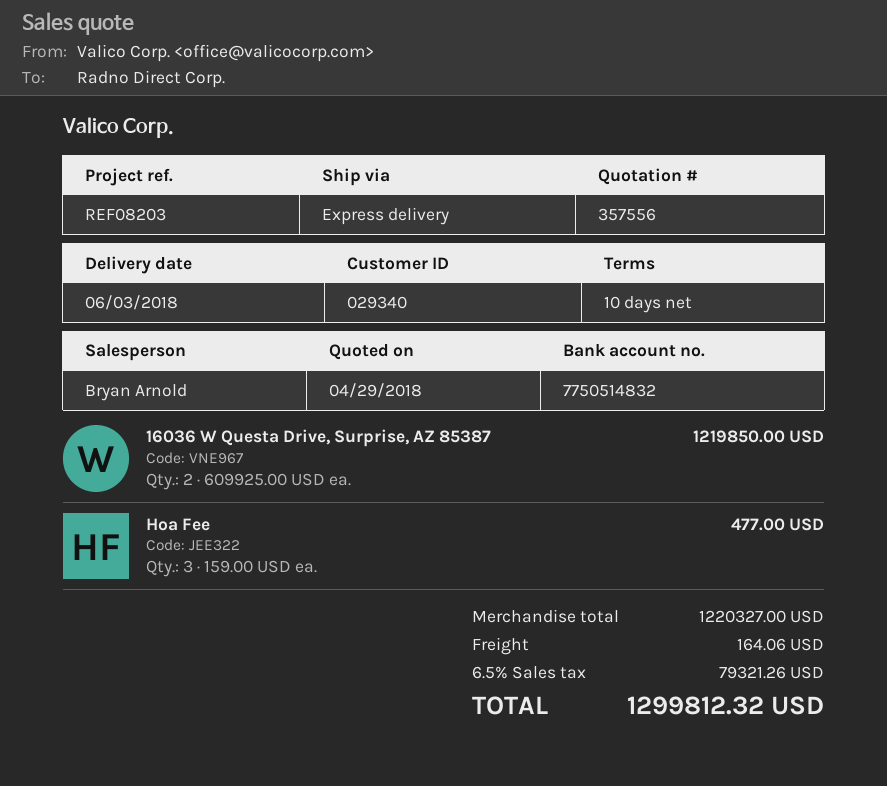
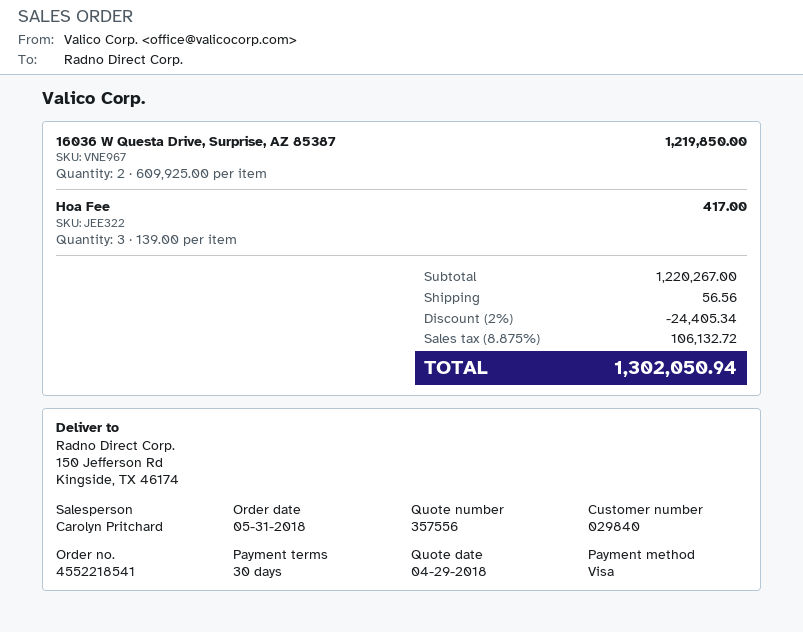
payment terms: 10 days -> 30 days
customer number: 029340 -> 029840
sales rep: Bryan Arnold -> Carolyn Pritchard
Hoa Fee: 3 x 159.00 = 477.00 -> 3 x 139.00 = 417.00
subtotal: 1220327.00 -> 1220267.00
discount: none -> 2% = 24405.34
shipping: 164.06 -> 56.56
tax: 6.5% = 79321.26 -> 8.875% = 106132.72
total: 1299812.32 -> 1302050.94

